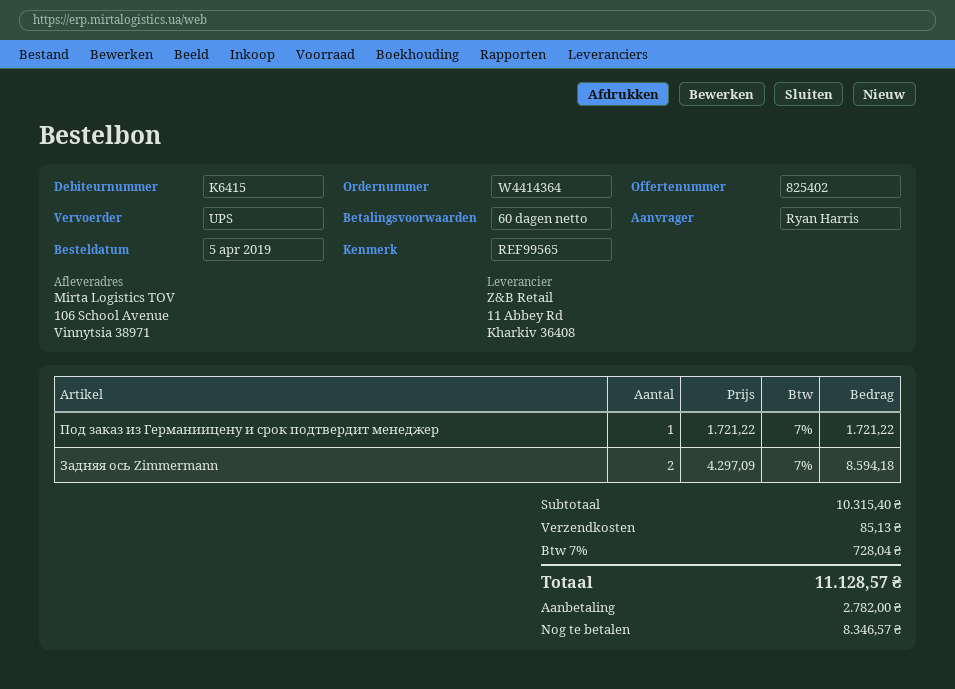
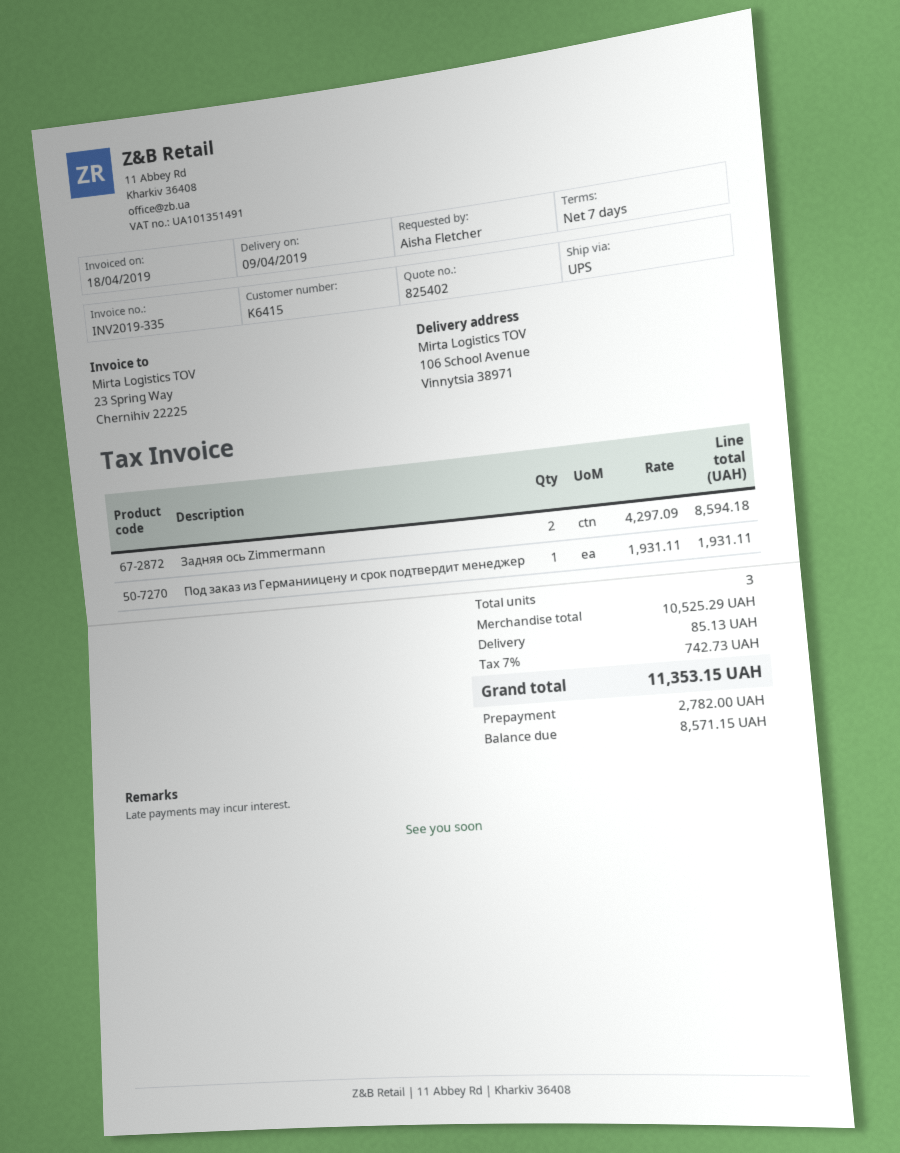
payment terms: 60 days -> 7 days
ordered by: Ryan Harris -> Aisha Fletcher
Под заказ из Германиицену и срок подтвердит менеджер: 1 x 1721.22 = 1721.22 -> 1 x 1931.11 = 1931.11
subtotal: 10315.40 -> 10525.29
tax: 7% = 728.04 -> 7% = 742.73
total: 11128.57 -> 11353.15
balance: 8346.57 -> 8571.15

